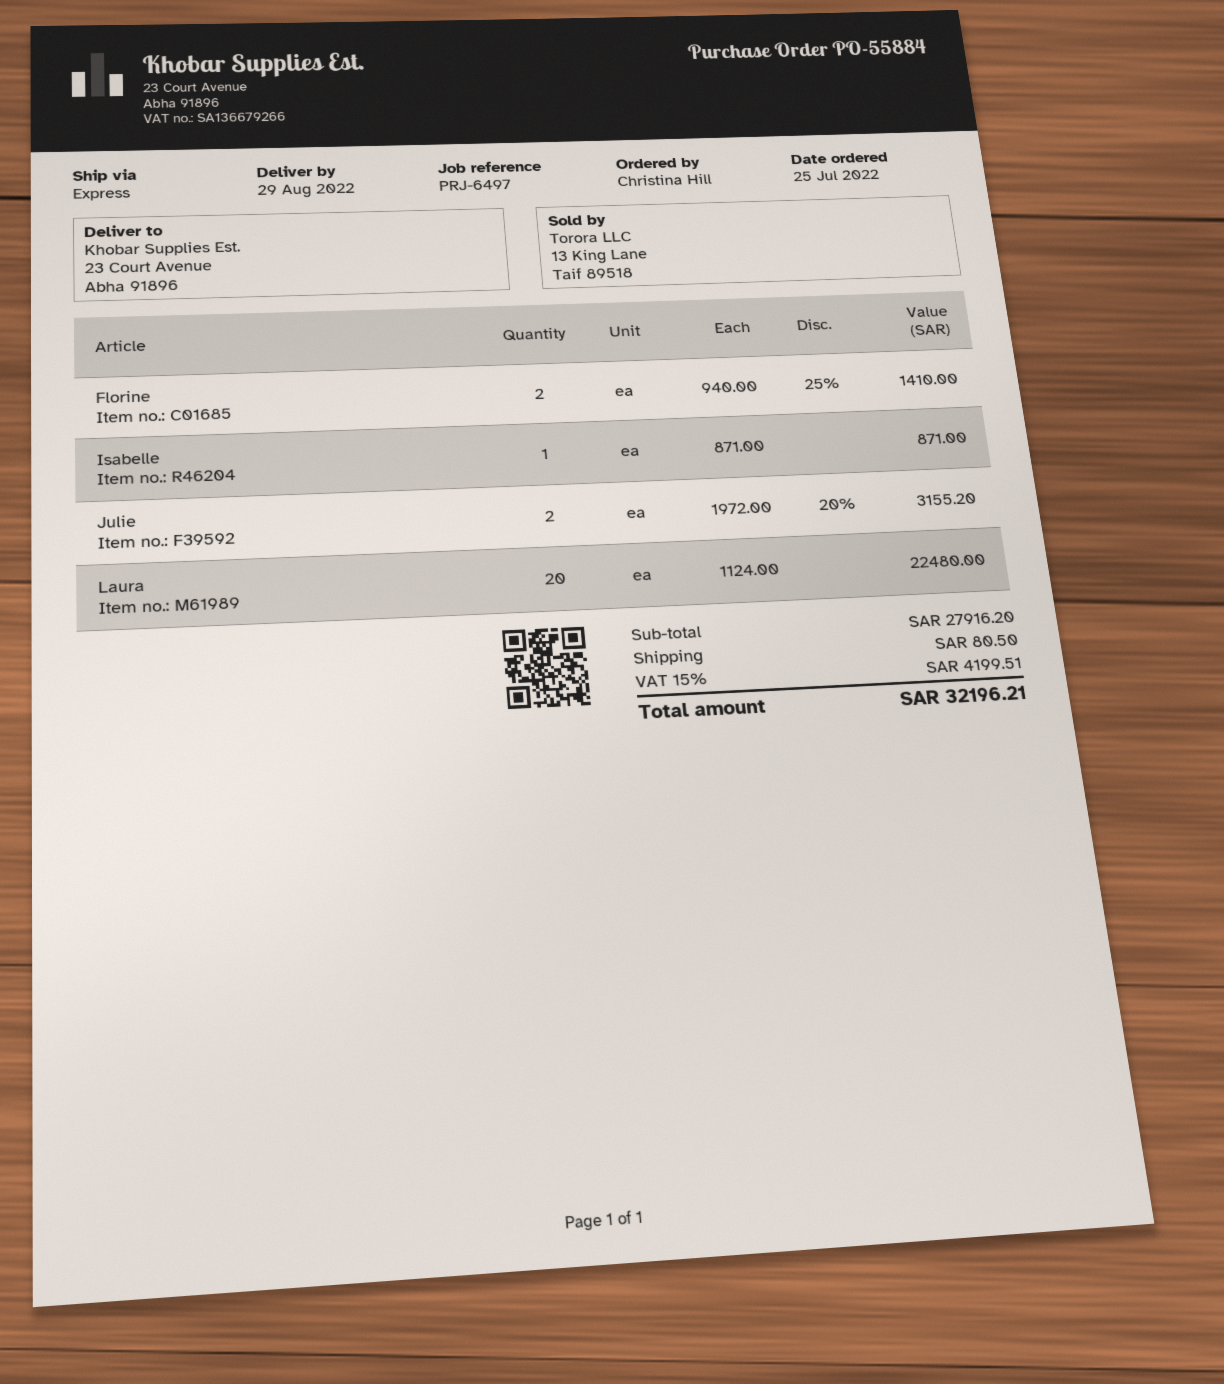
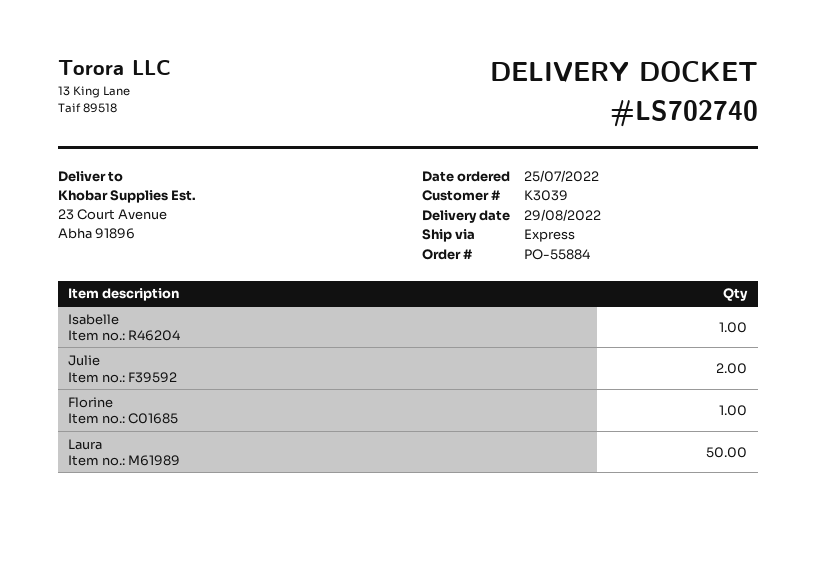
Florine: 2 -> 1
Laura: 20 -> 50

